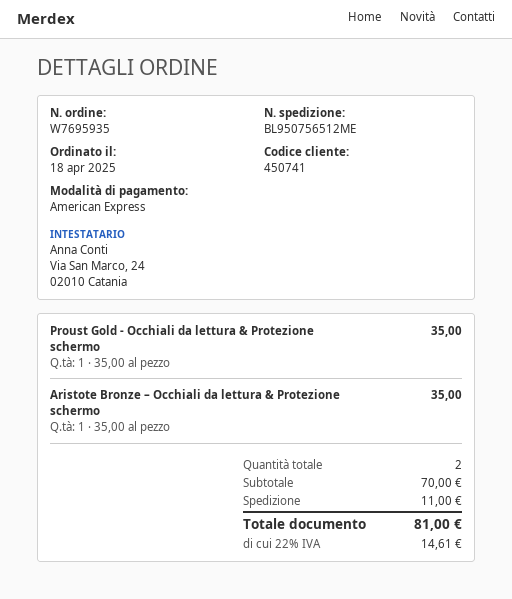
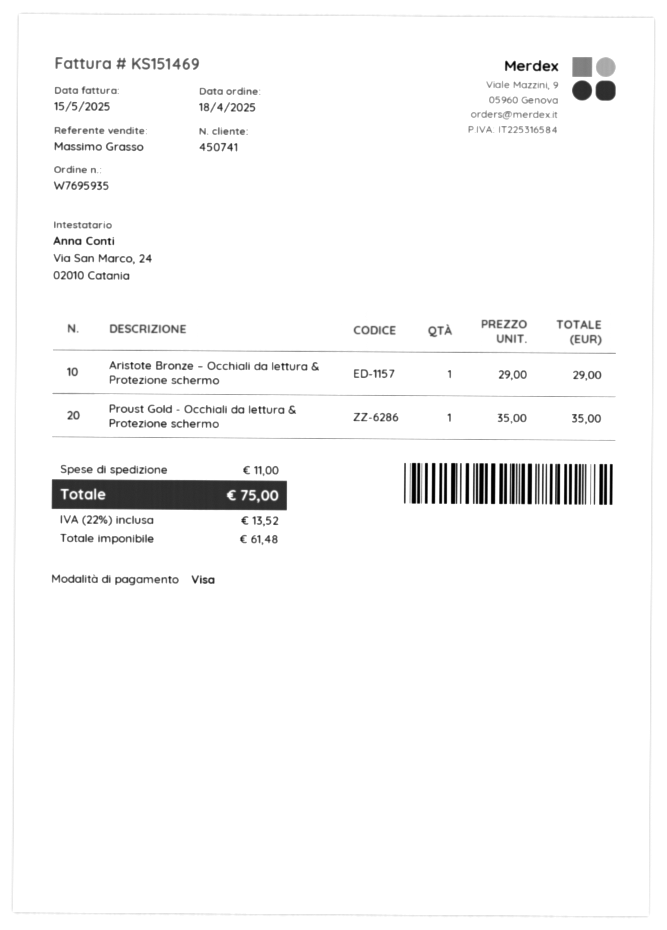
payment method: American Express -> Visa
Aristote Bronze – Occhiali da lettura & Protezione schermo: 1 x 35.00 = 35.00 -> 1 x 29.00 = 29.00
tax: 22% = 14.61 -> 22% = 13.52
total: 81.00 -> 75.00

